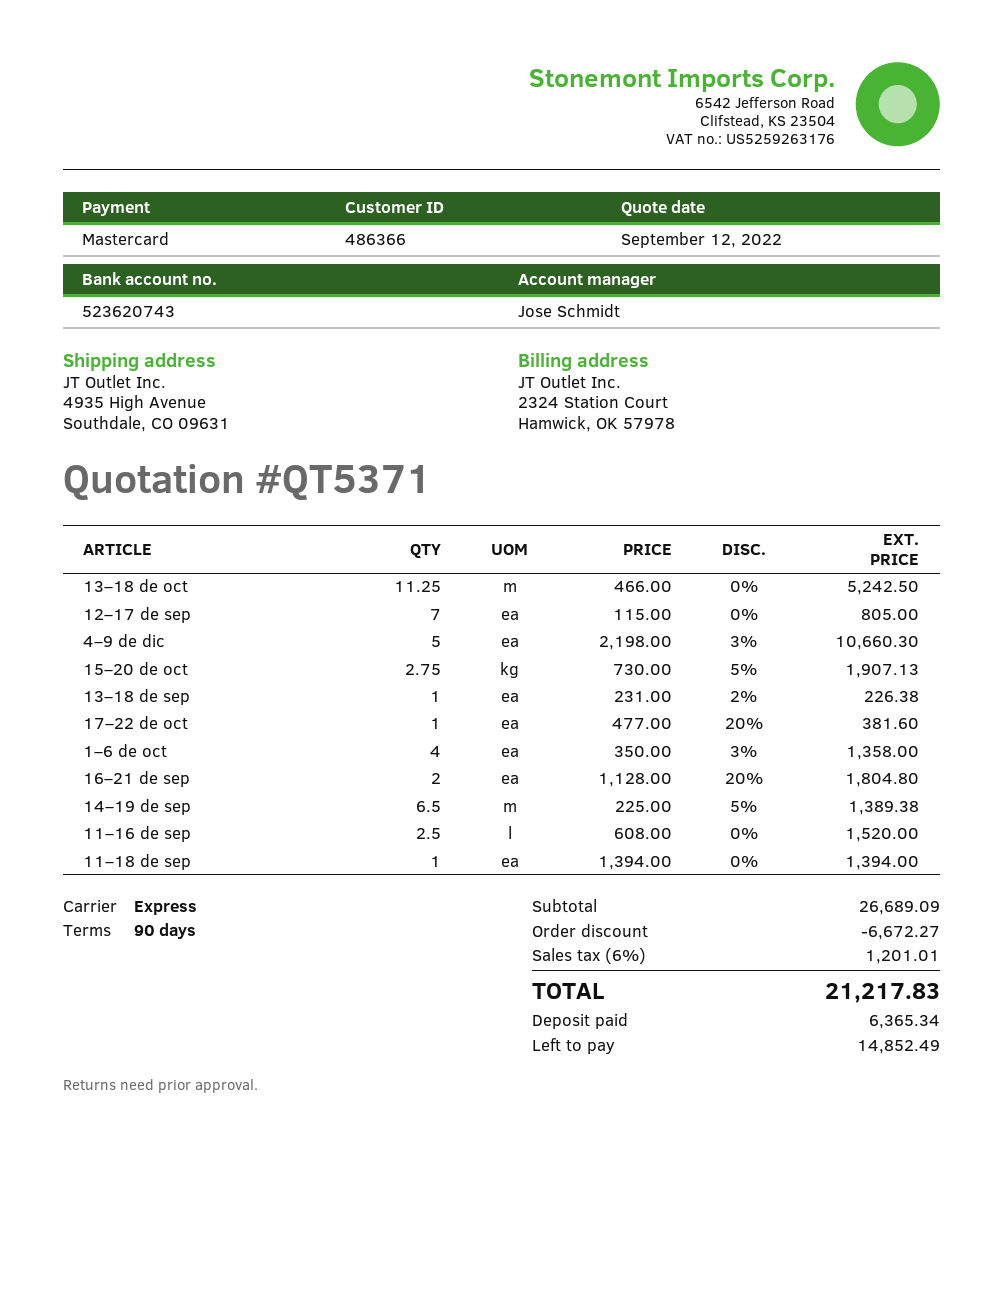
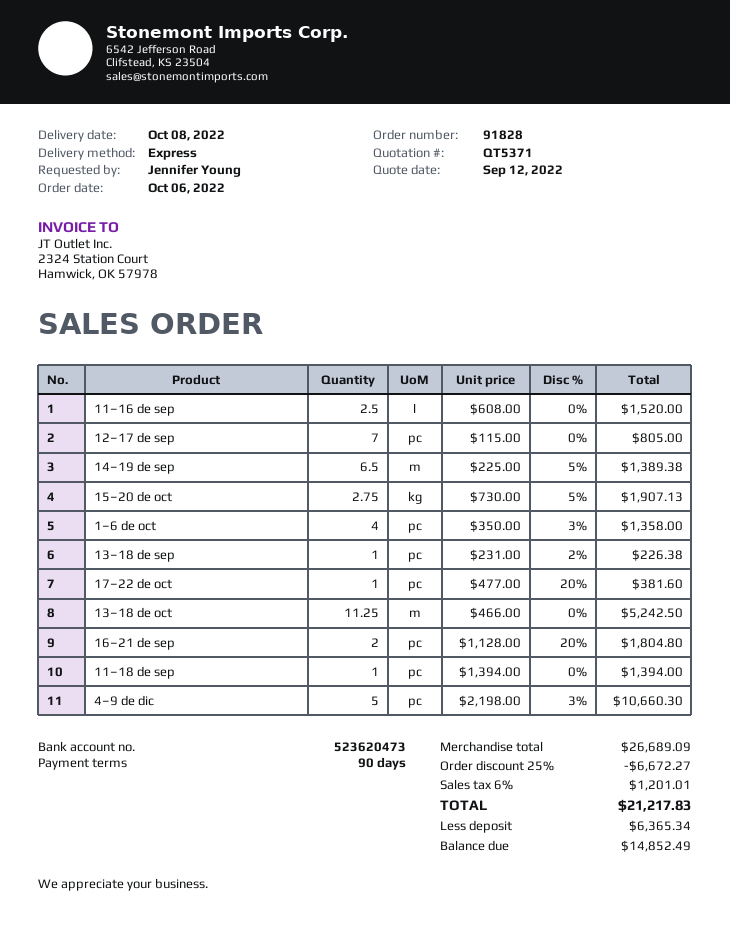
bank account: 523620743 -> 523620473

